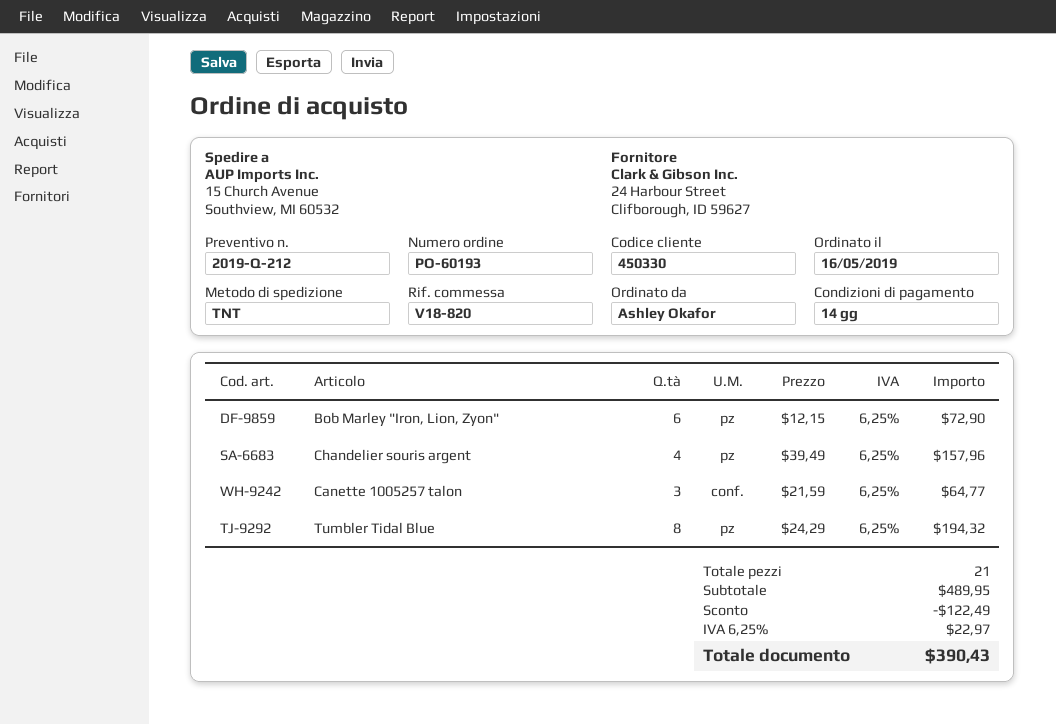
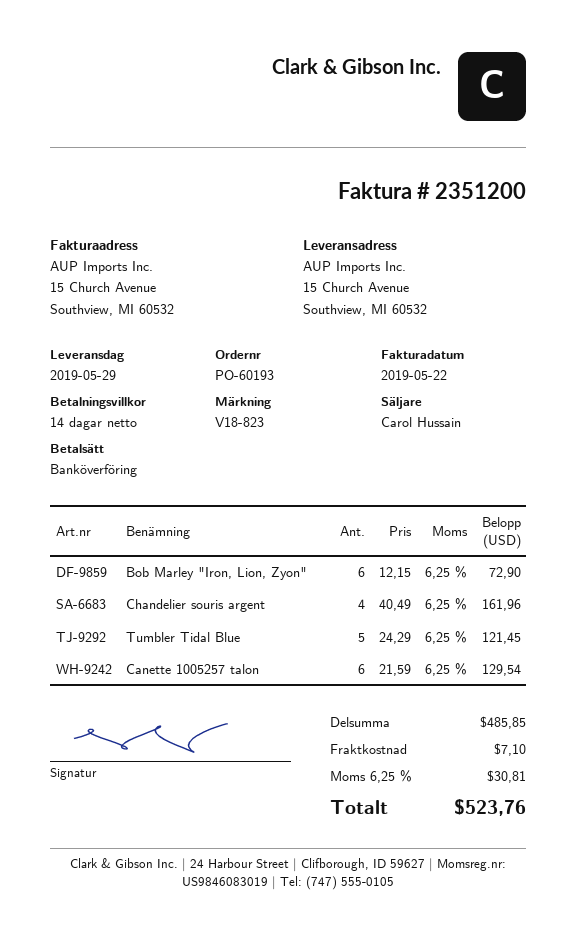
reference: V18-820 -> V18-823
Chandelier souris argent: 4 x 39.49 = 157.96 -> 4 x 40.49 = 161.96
Canette 1005257 talon: 3 x 21.59 = 64.77 -> 6 x 21.59 = 129.54
Tumbler Tidal Blue: 8 x 24.29 = 194.32 -> 5 x 24.29 = 121.45
subtotal: 489.95 -> 485.85
discount: 122.49 -> none
shipping: none -> 7.10
tax: 6.25% = 22.97 -> 6.25% = 30.81
total: 390.43 -> 523.76

